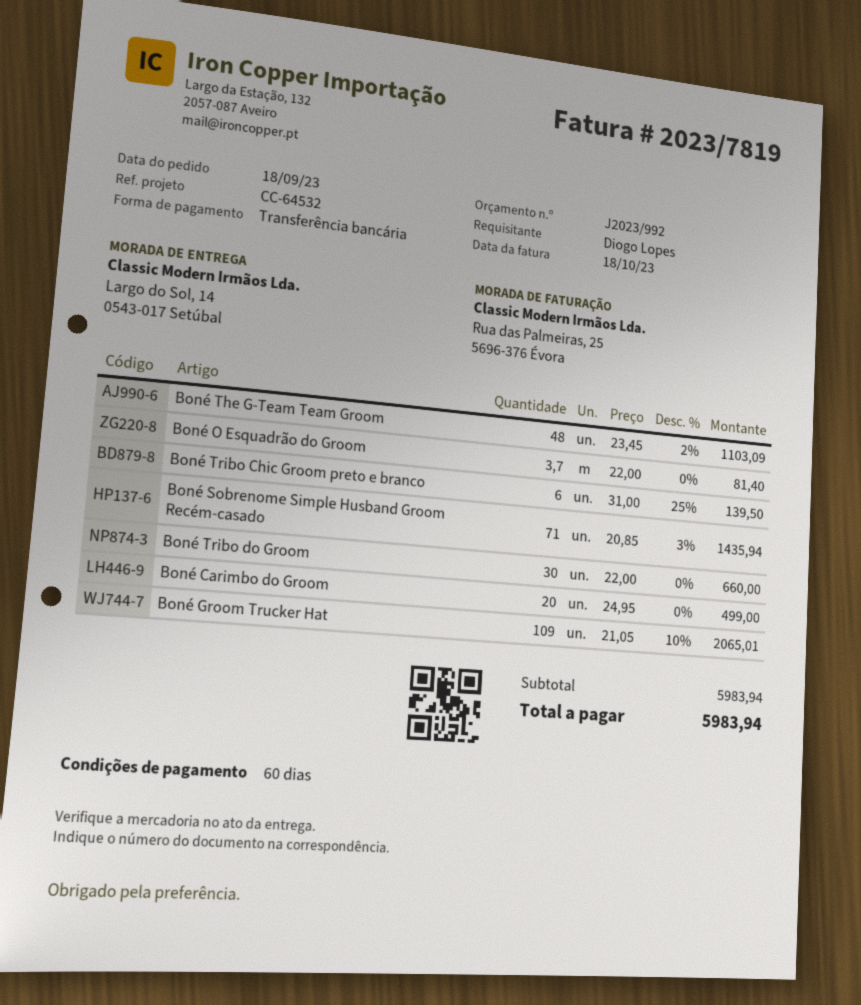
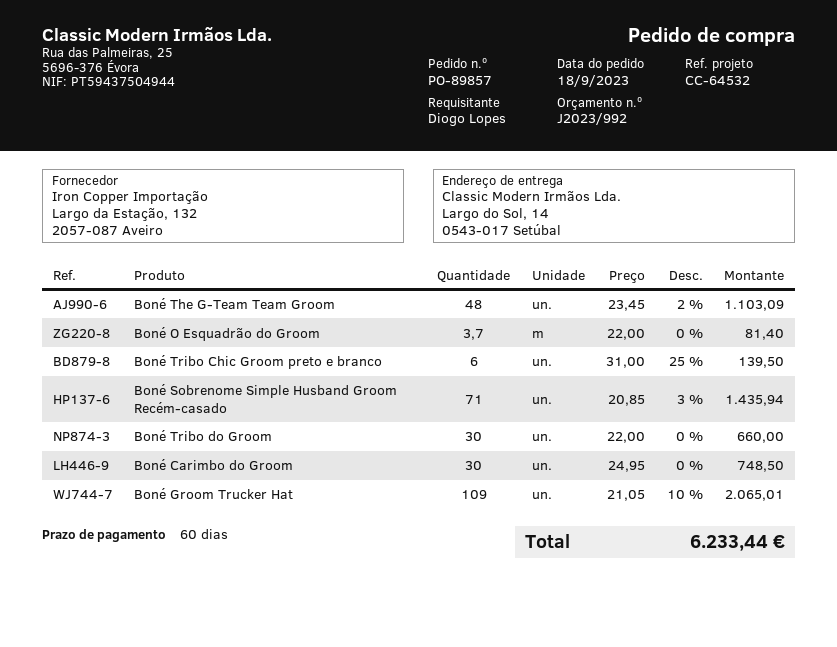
Boné Carimbo do Groom: 20 x 24.95 = 499.00 -> 30 x 24.95 = 748.50
total: 5983.94 -> 6233.44

